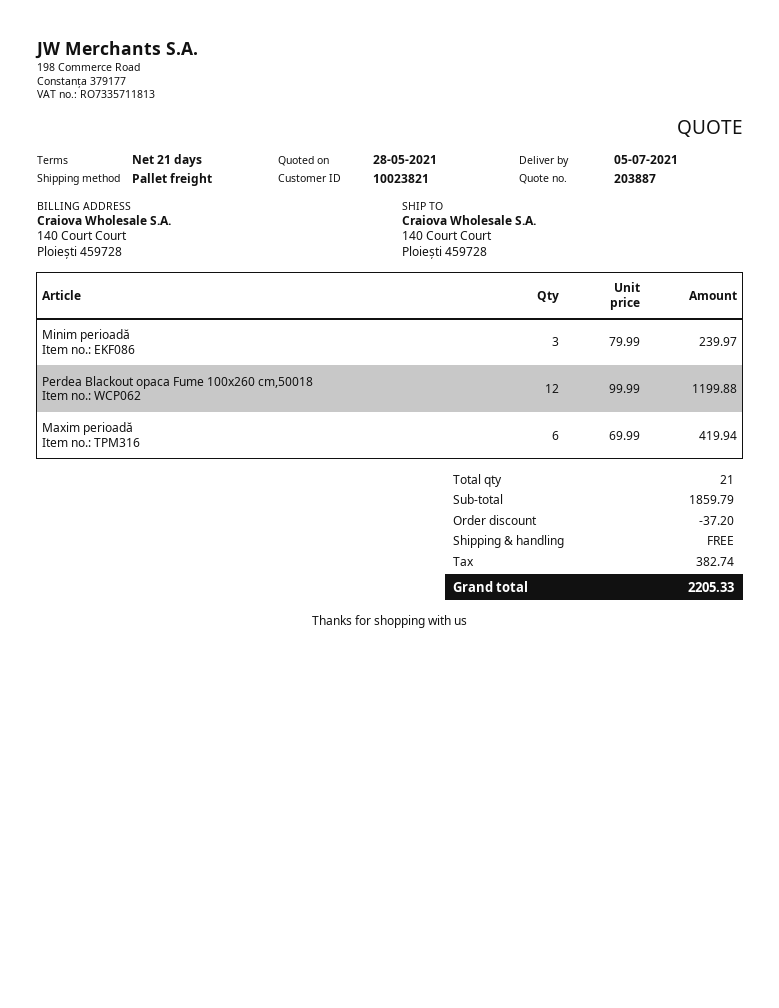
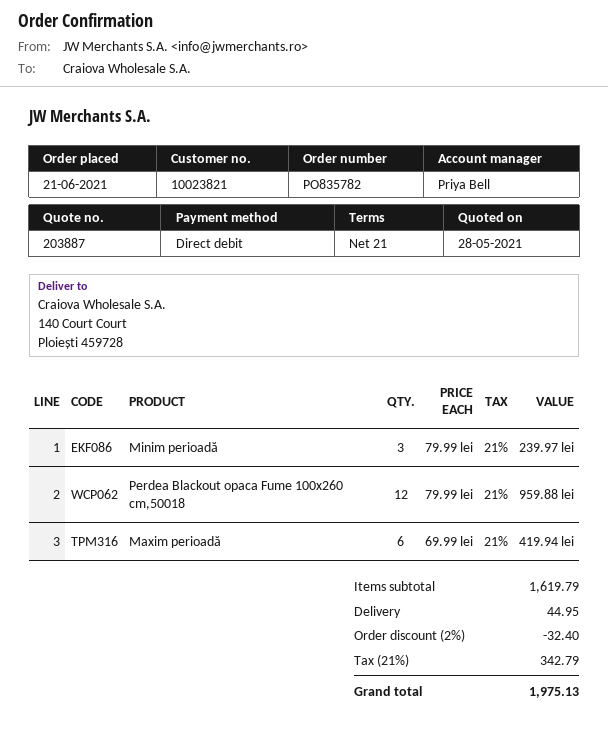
Perdea Blackout opaca Fume 100x260 cm,50018: 12 x 99.99 = 1199.88 -> 12 x 79.99 = 959.88
subtotal: 1859.79 -> 1619.79
discount: 37.20 -> 32.40
shipping: 0.00 -> 44.95
tax: 382.74 -> 342.79
total: 2205.33 -> 1975.13

